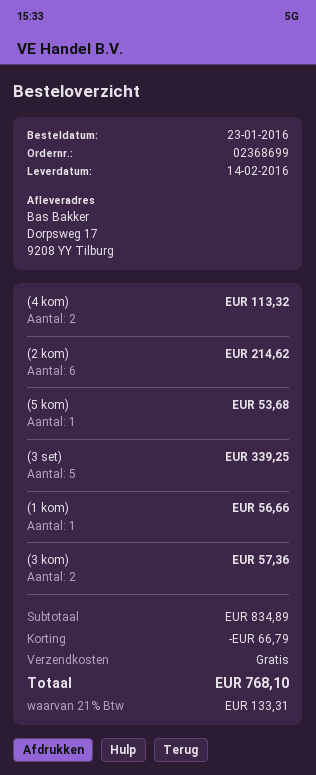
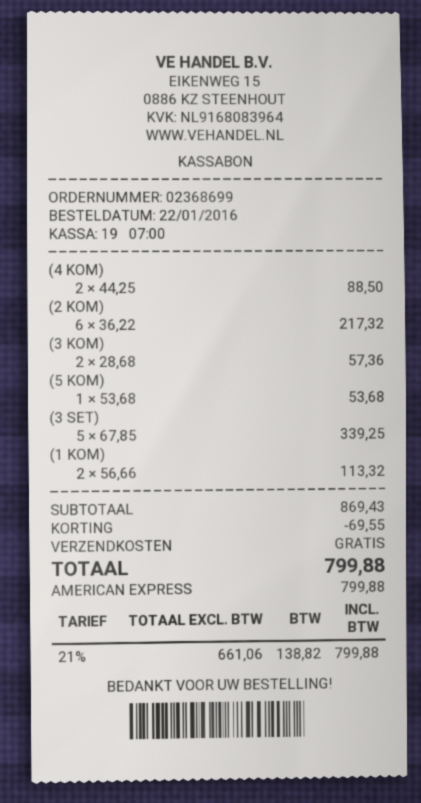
order date: 2016-01-23 -> 2016-01-22
(4 kom): 2 for 113.32 -> 2 for 88.50
(2 kom): 6 for 214.62 -> 6 for 217.32
(1 kom): 1 for 56.66 -> 2 for 113.32
subtotal: 834.89 -> 869.43
discount: 66.79 -> 69.55
tax: 21% = 133.31 -> 21% = 138.82
total: 768.10 -> 799.88

